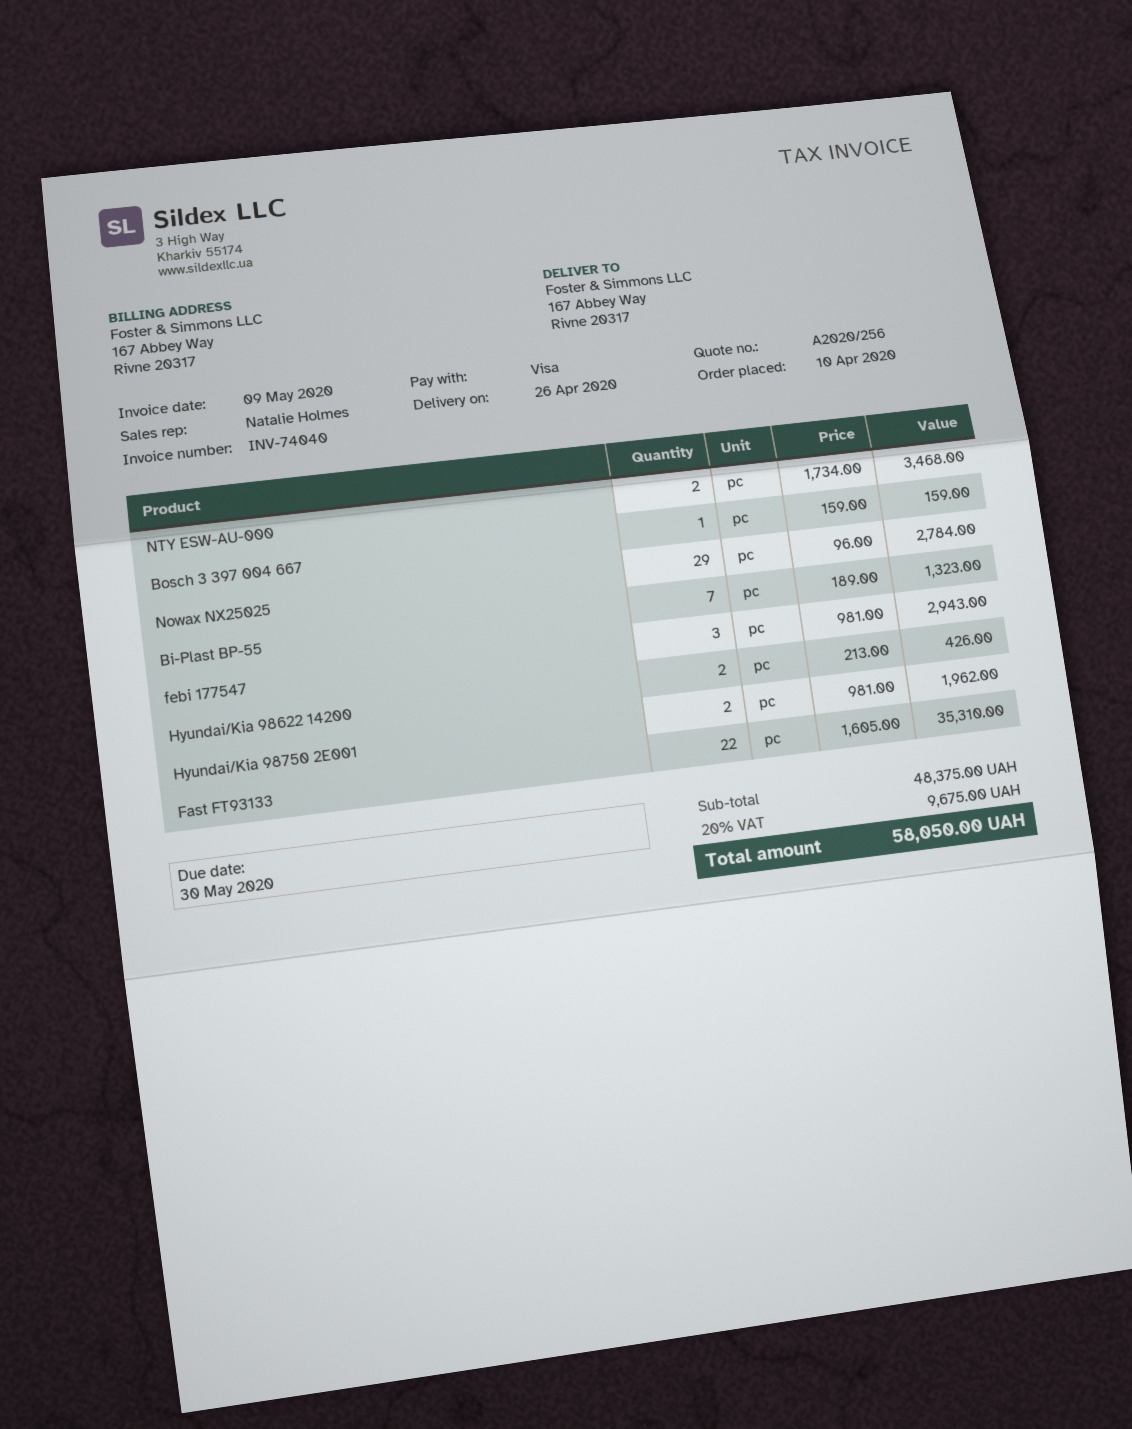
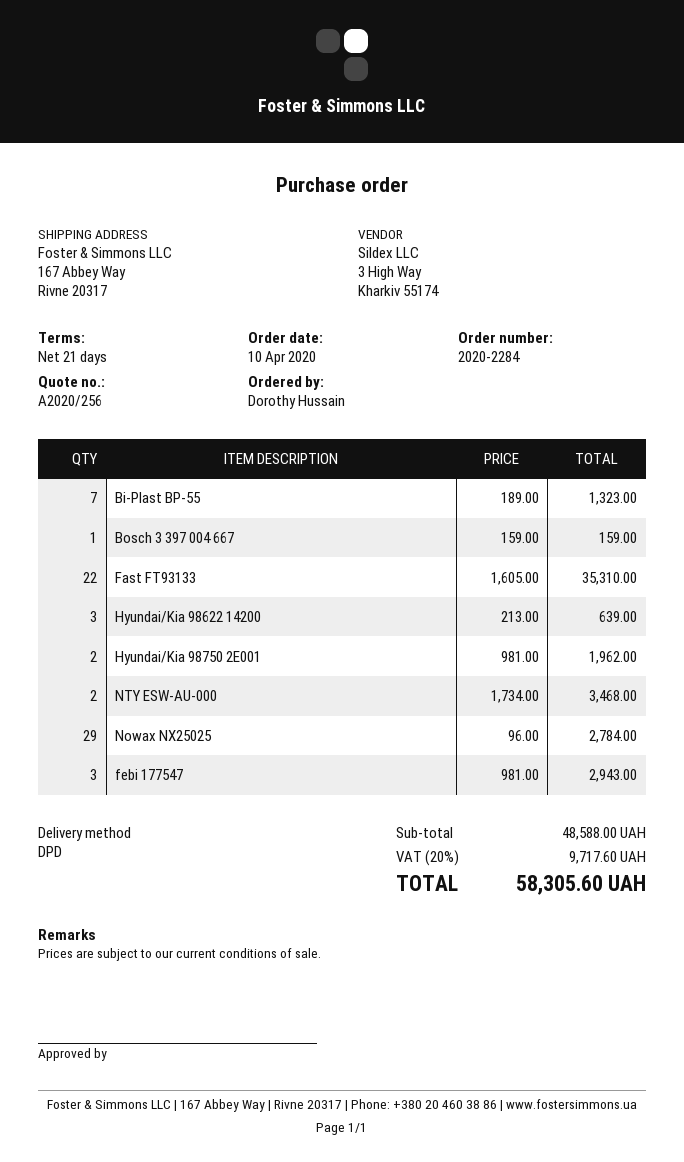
Hyundai/Kia 98622 14200: 2 x 213.00 = 426.00 -> 3 x 213.00 = 639.00
subtotal: 48375.00 -> 48588.00
tax: 20% = 9675.00 -> 20% = 9717.60
total: 58050.00 -> 58305.60

